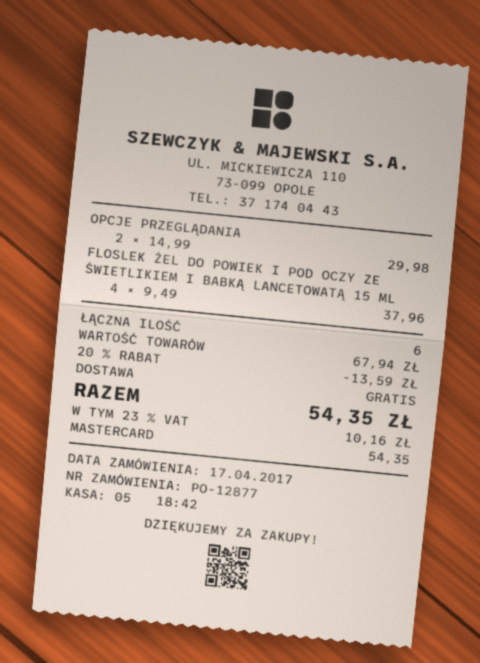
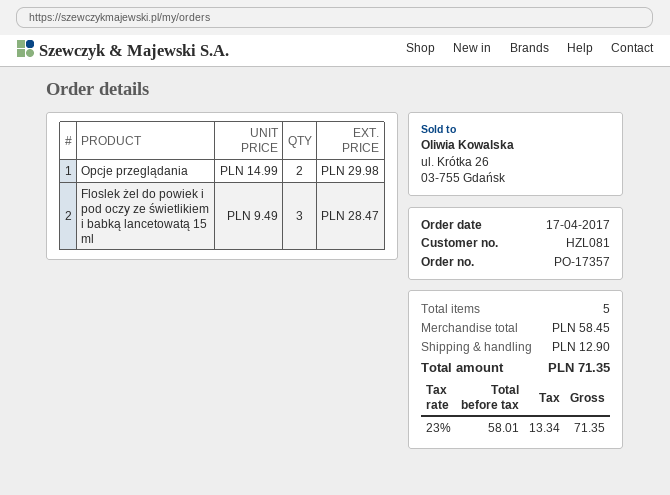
order number: PO-12877 -> PO-17357
FLOSLEK ŻEL DO POWIEK I POD OCZY ZE ŚWIETLIKIEM I BABKĄ LANCETOWATĄ 15 ML: 4 x 9.49 = 37.96 -> 3 x 9.49 = 28.47
total quantity: 6 -> 5
subtotal: 67.94 -> 58.45
discount: 20% = 13.59 -> none
shipping: 0.00 -> 12.90
tax: 23% = 10.16 -> 23% = 13.34
total: 54.35 -> 71.35

